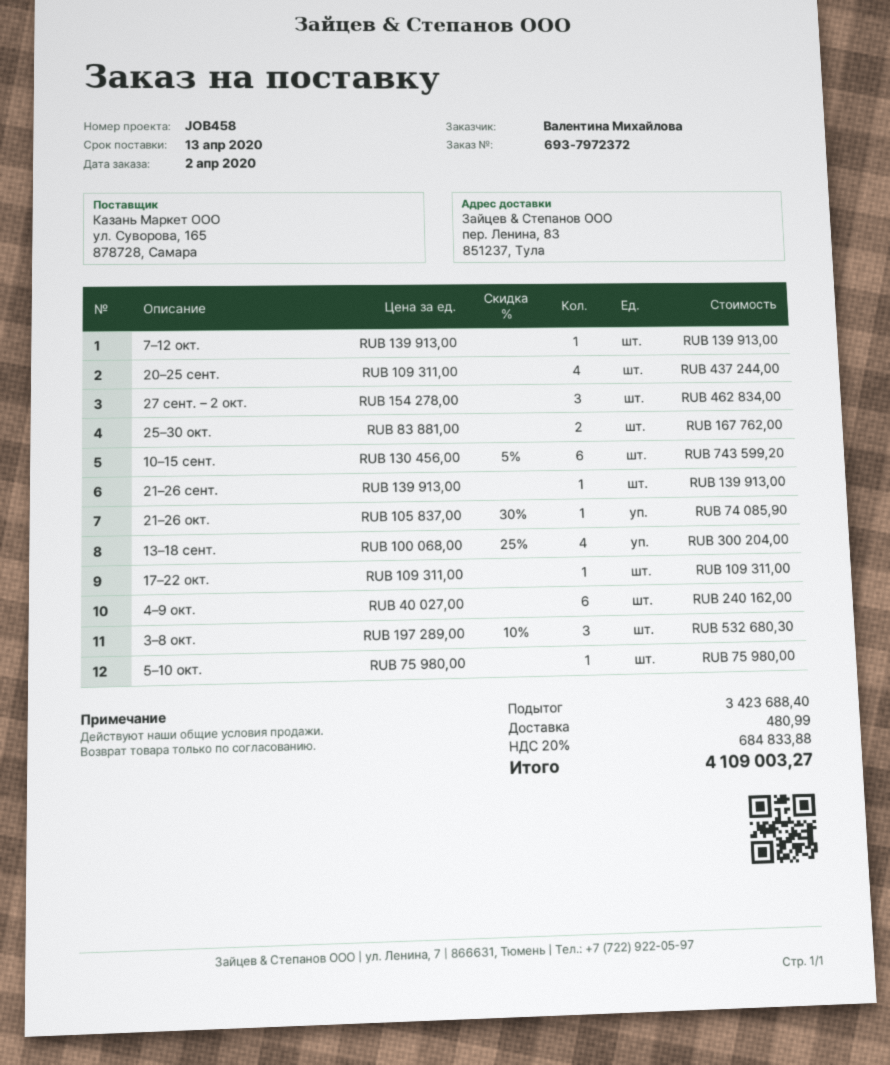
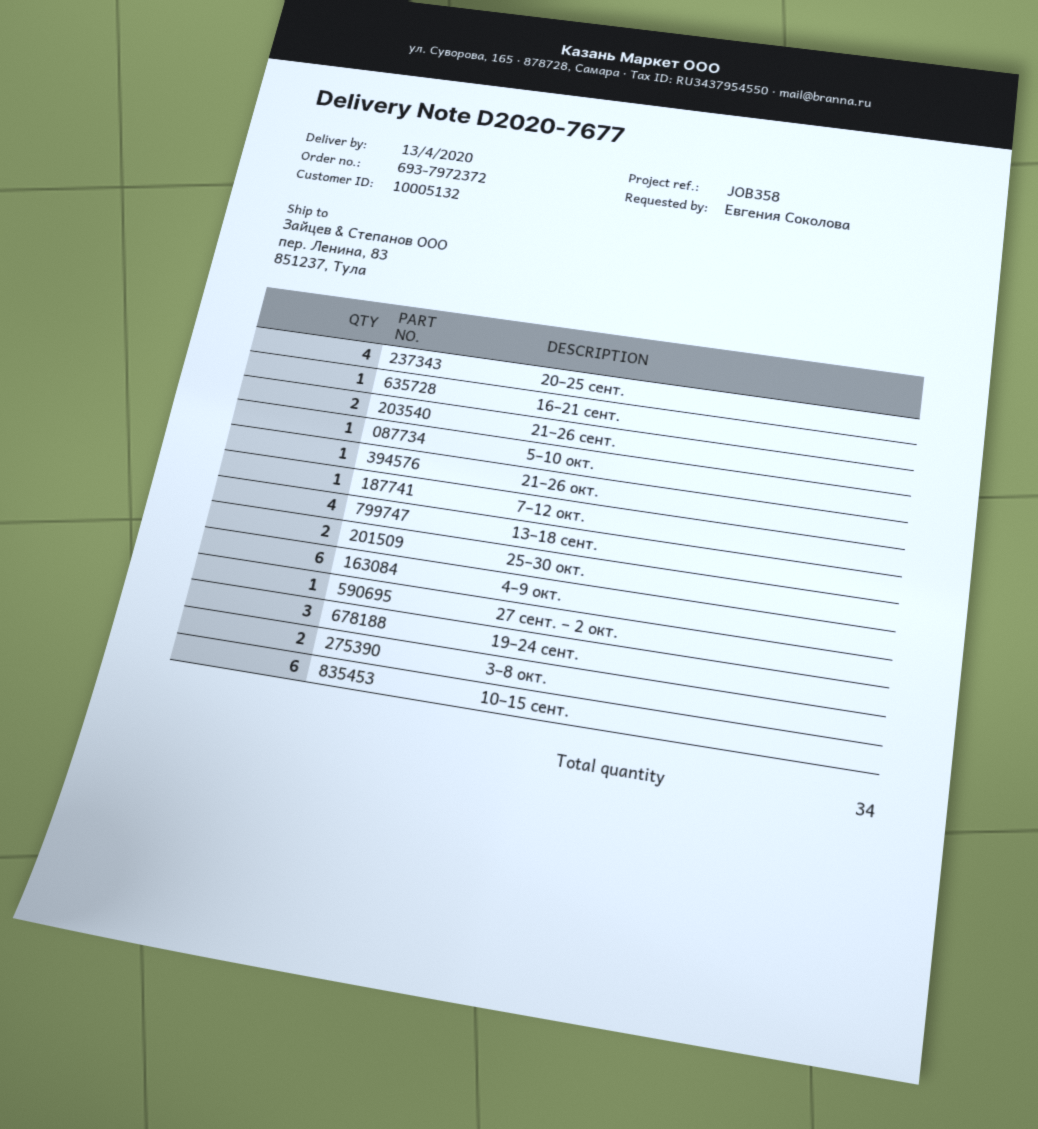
reference: JOB458 -> JOB358
ordered by: Валентина Михайлова -> Евгения Соколова
27 сент. – 2 окт.: 3 -> 1
21–26 сент.: 1 -> 2
17–22 окт.: 1 -> none
3–8 окт.: 3 -> 2
16–21 сент.: none -> 1
19–24 сент.: none -> 3

